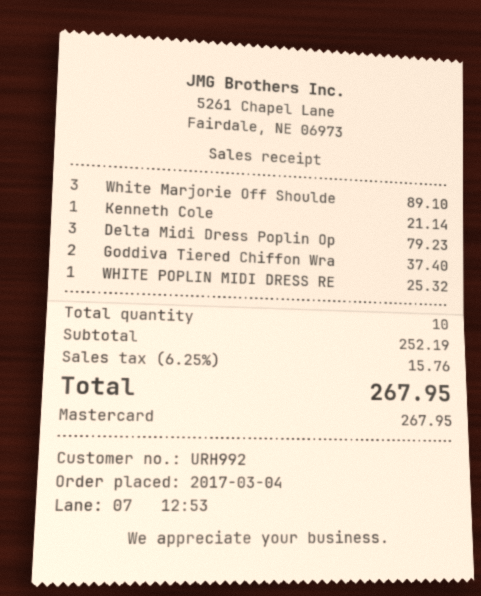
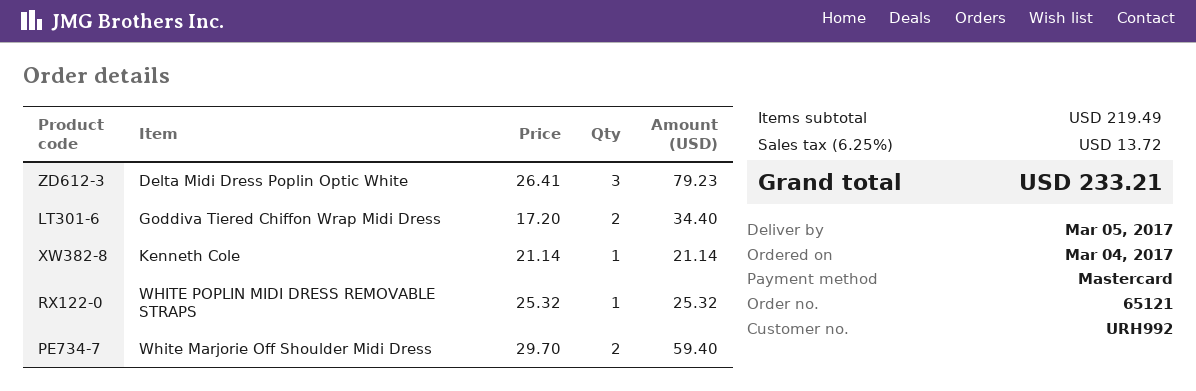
White Marjorie Off Shoulde: 3 for 89.10 -> 2 for 59.40
Goddiva Tiered Chiffon Wra: 2 for 37.40 -> 2 for 34.40
subtotal: 252.19 -> 219.49
tax: 6.25% = 15.76 -> 6.25% = 13.72
total: 267.95 -> 233.21

